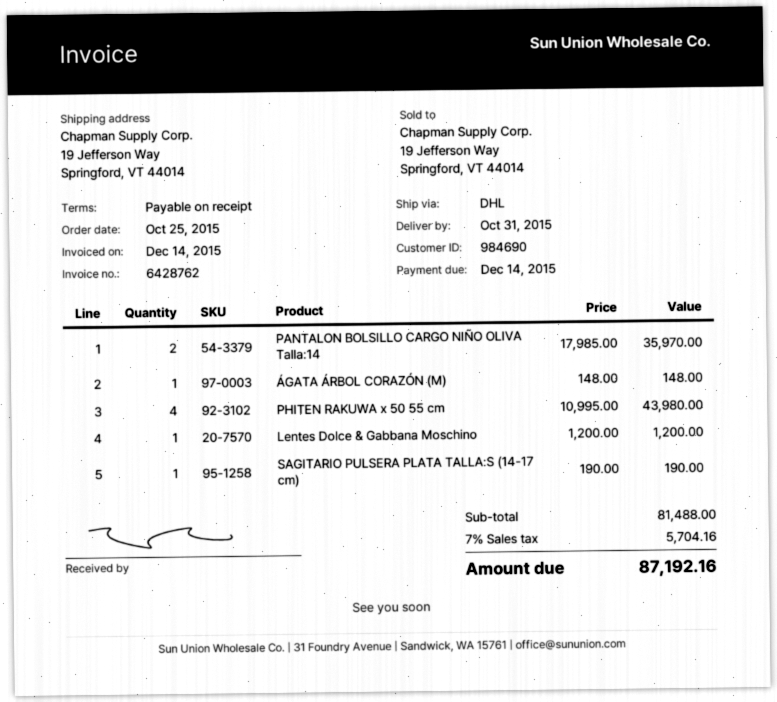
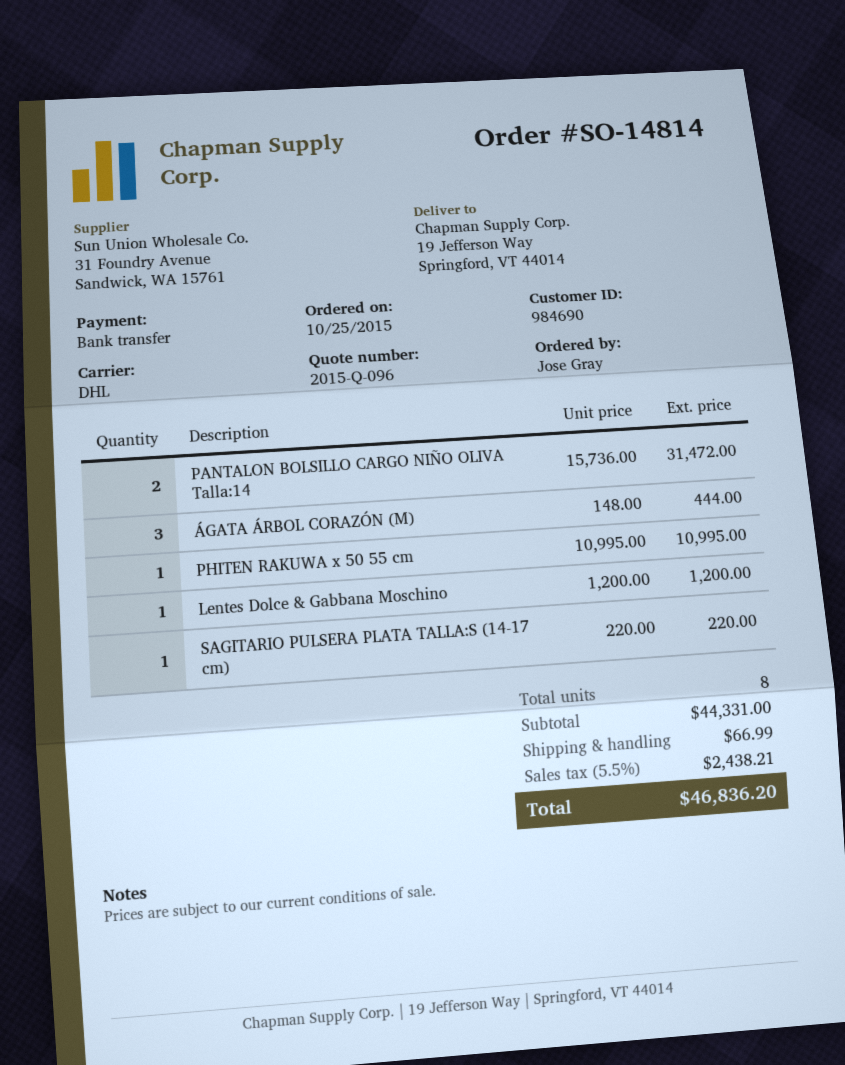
PANTALON BOLSILLO CARGO NIÑO OLIVA Talla:14: 2 x 17985.00 = 35970.00 -> 2 x 15736.00 = 31472.00
ÁGATA ÁRBOL CORAZÓN (M): 1 x 148.00 = 148.00 -> 3 x 148.00 = 444.00
PHITEN RAKUWA x 50 55 cm: 4 x 10995.00 = 43980.00 -> 1 x 10995.00 = 10995.00
SAGITARIO PULSERA PLATA TALLA:S (14-17 cm): 1 x 190.00 = 190.00 -> 1 x 220.00 = 220.00
subtotal: 81488.00 -> 44331.00
shipping: none -> 66.99
tax: 7% = 5704.16 -> 5.5% = 2438.21
total: 87192.16 -> 46836.20

